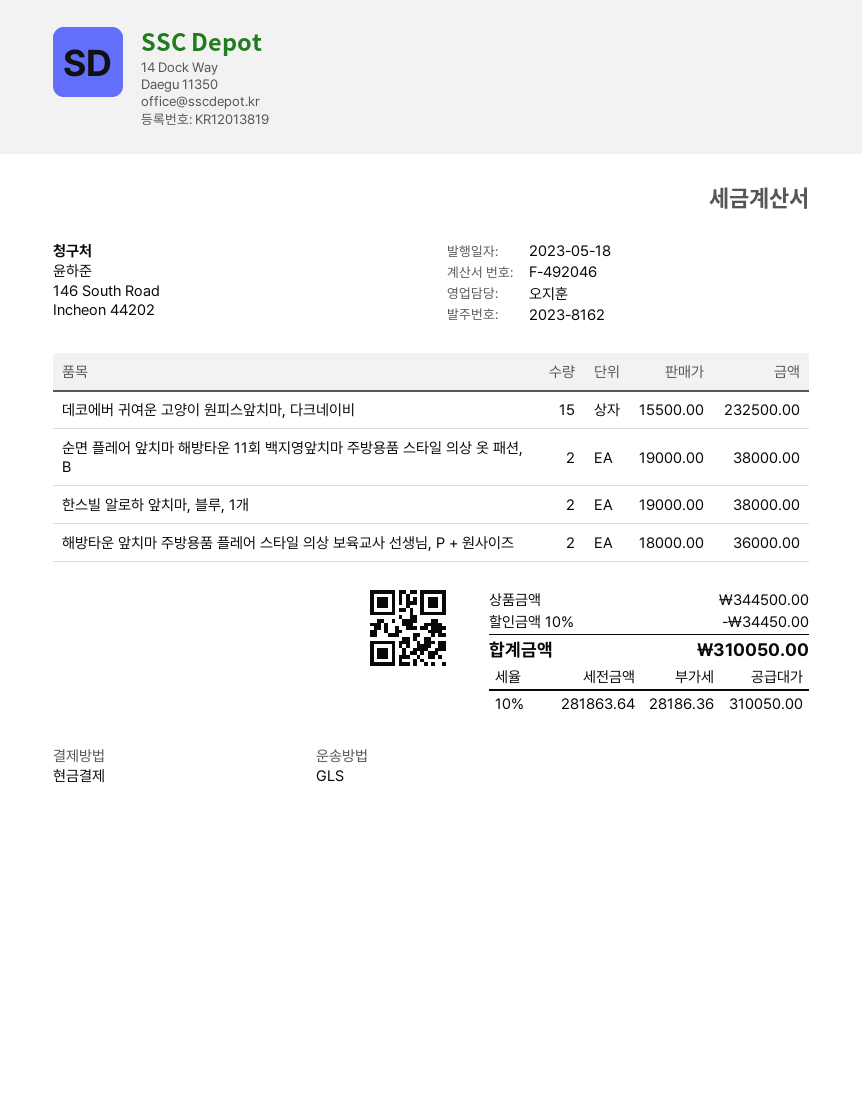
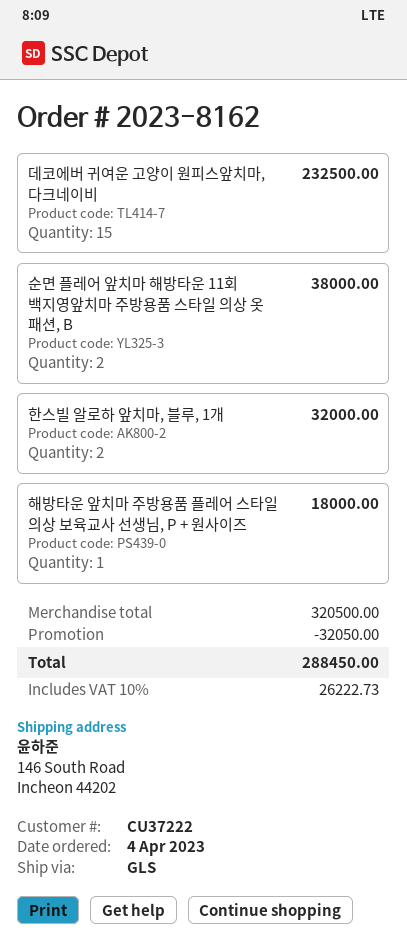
한스빌 알로하 앞치마, 블루, 1개: 2 for 38000.00 -> 2 for 32000.00
해방타운 앞치마 주방용품 플레어 스타일 의상 보육교사 선생님, P + 원사이즈: 2 for 36000.00 -> 1 for 18000.00
subtotal: 344500.00 -> 320500.00
discount: 34450.00 -> 32050.00
tax: 10% = 28186.36 -> 10% = 26222.73
total: 310050.00 -> 288450.00

